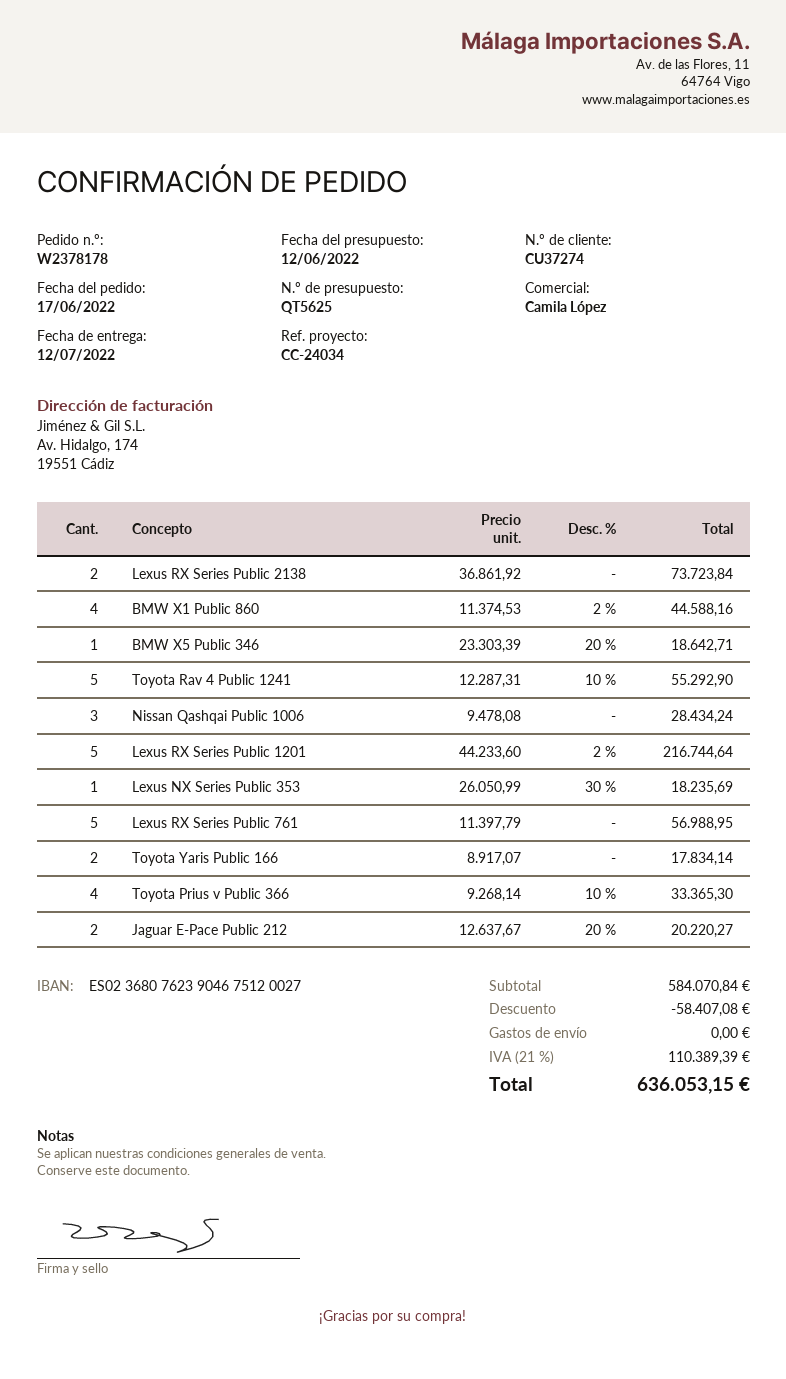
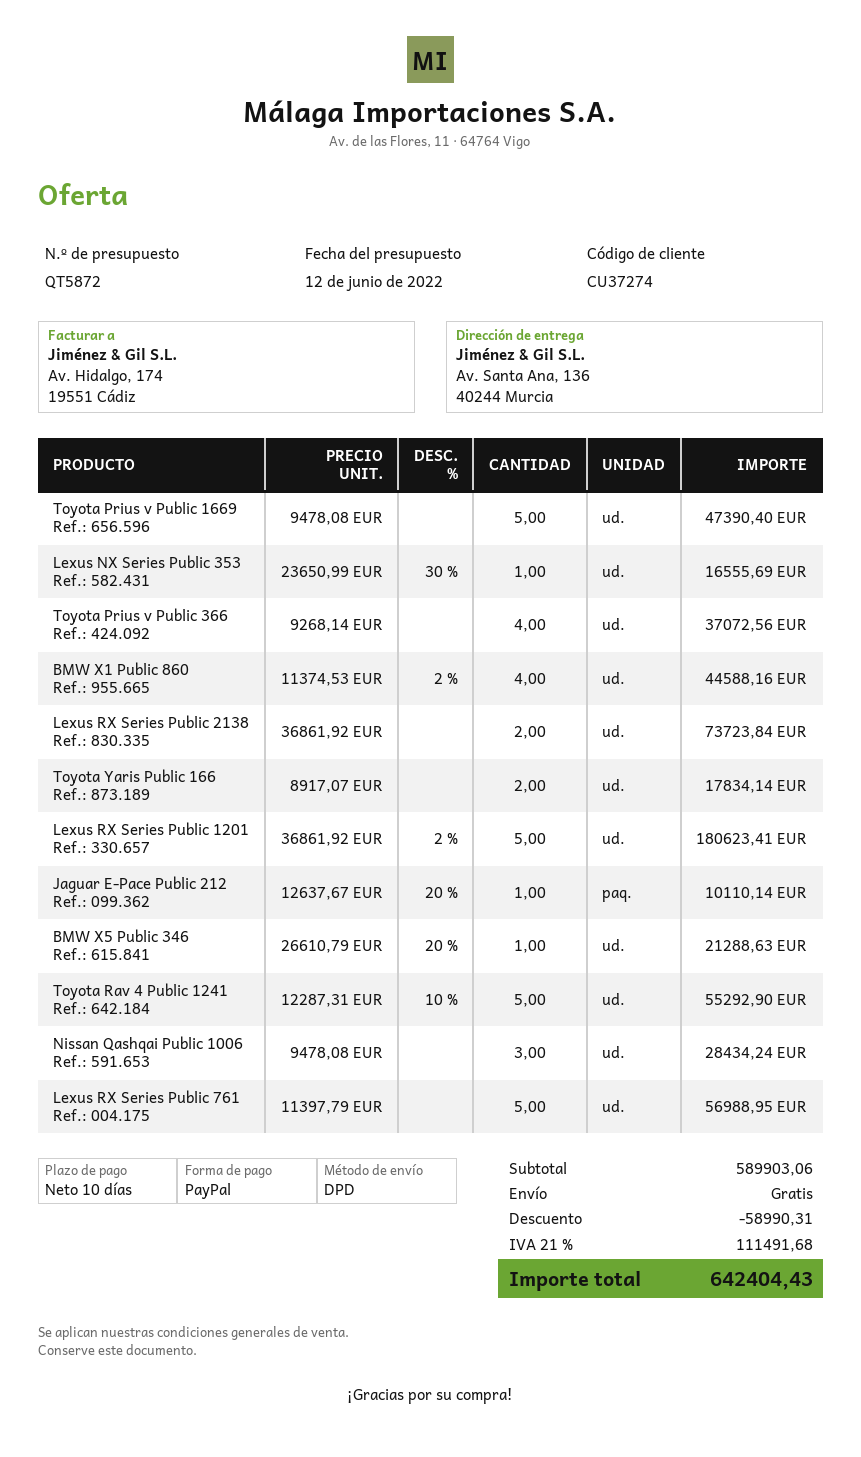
quote number: QT5625 -> QT5872
BMW X5 Public 346: 1 x 23303.39 - 20% = 18642.71 -> 1 x 26610.79 - 20% = 21288.63
Lexus RX Series Public 1201: 5 x 44233.60 - 2% = 216744.64 -> 5 x 36861.92 - 2% = 180623.41
Lexus NX Series Public 353: 1 x 26050.99 - 30% = 18235.69 -> 1 x 23650.99 - 30% = 16555.69
Toyota Prius v Public 366: 4 x 9268.14 - 10% = 33365.30 -> 4 x 9268.14 = 37072.56
Jaguar E-Pace Public 212: 2 x 12637.67 - 20% = 20220.27 -> 1 x 12637.67 - 20% = 10110.14
Toyota Prius v Public 1669: none -> 5 x 9478.08 = 47390.40
subtotal: 584070.84 -> 589903.06
discount: 58407.08 -> 58990.31
tax: 21% = 110389.39 -> 21% = 111491.68
total: 636053.15 -> 642404.43

